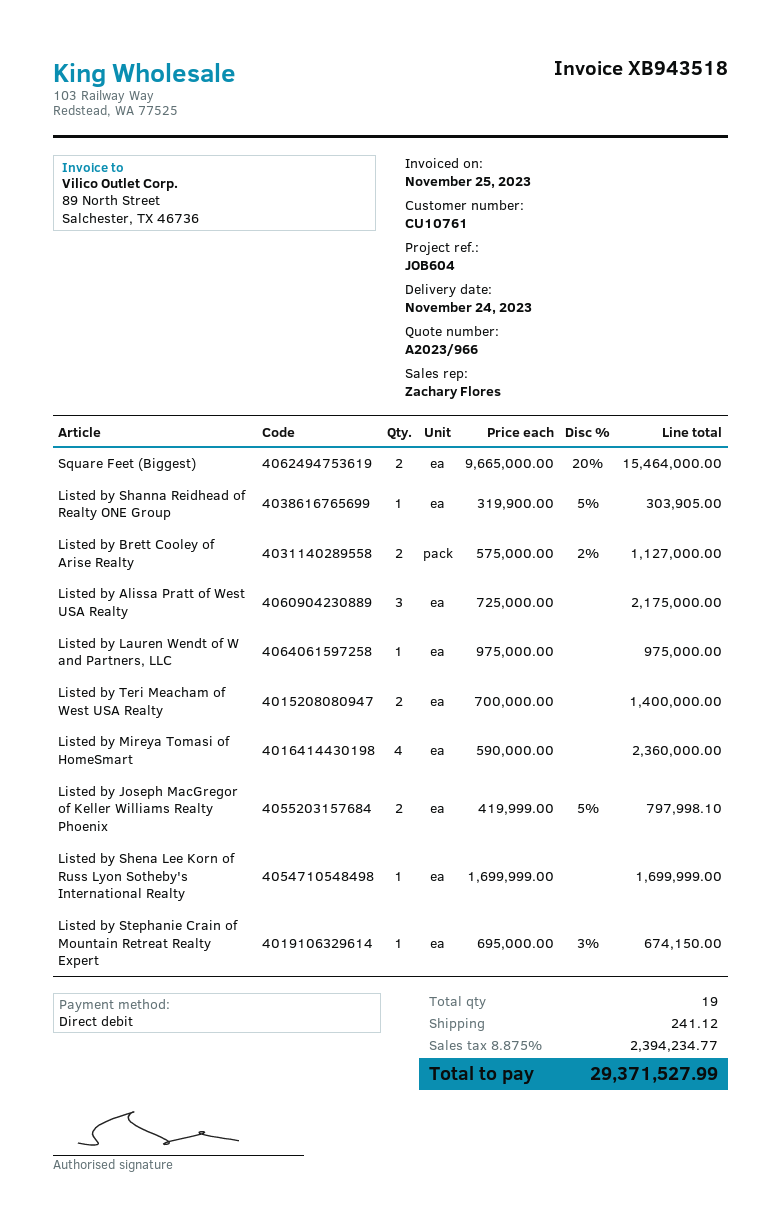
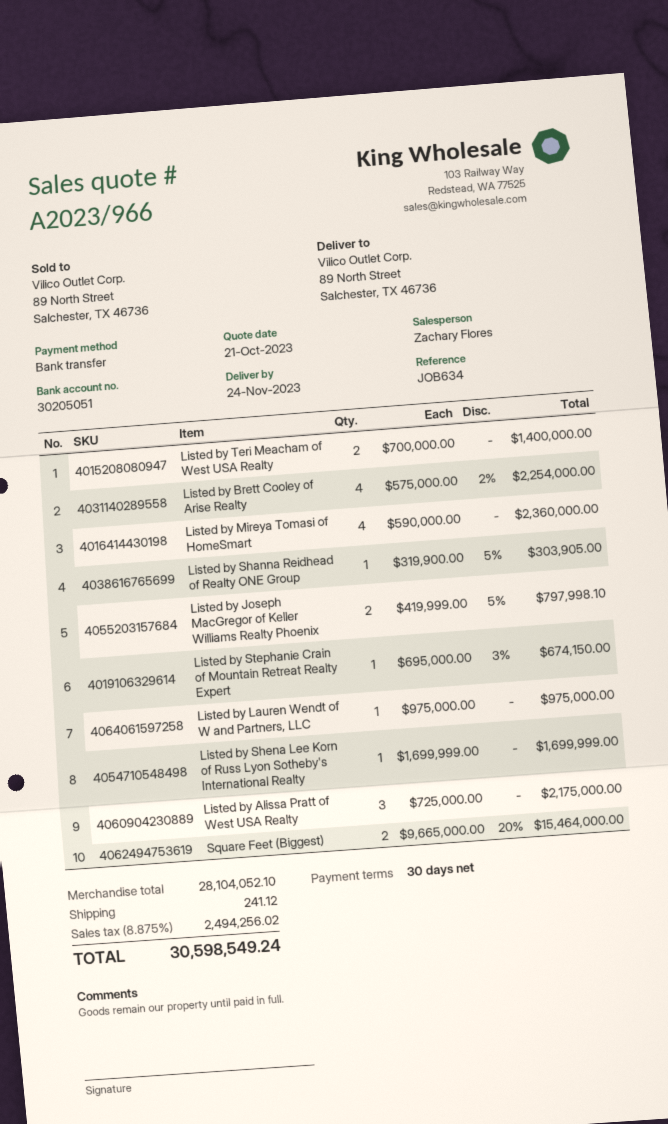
reference: JOB604 -> JOB634
payment method: direct debit -> bank transfer
Listed by Brett Cooley of Arise Realty: 2 x 575000.00 - 2% = 1127000.00 -> 4 x 575000.00 - 2% = 2254000.00
tax: 8.875% = 2394234.77 -> 8.875% = 2494256.02
total: 29371527.99 -> 30598549.24

